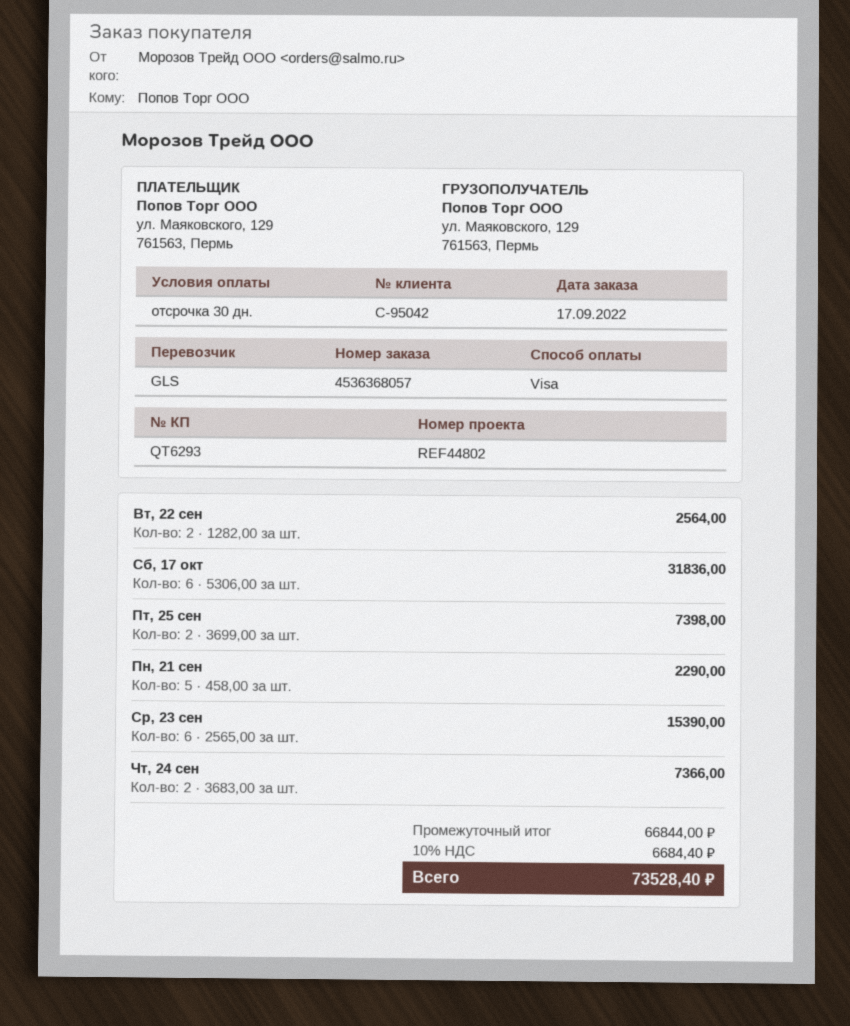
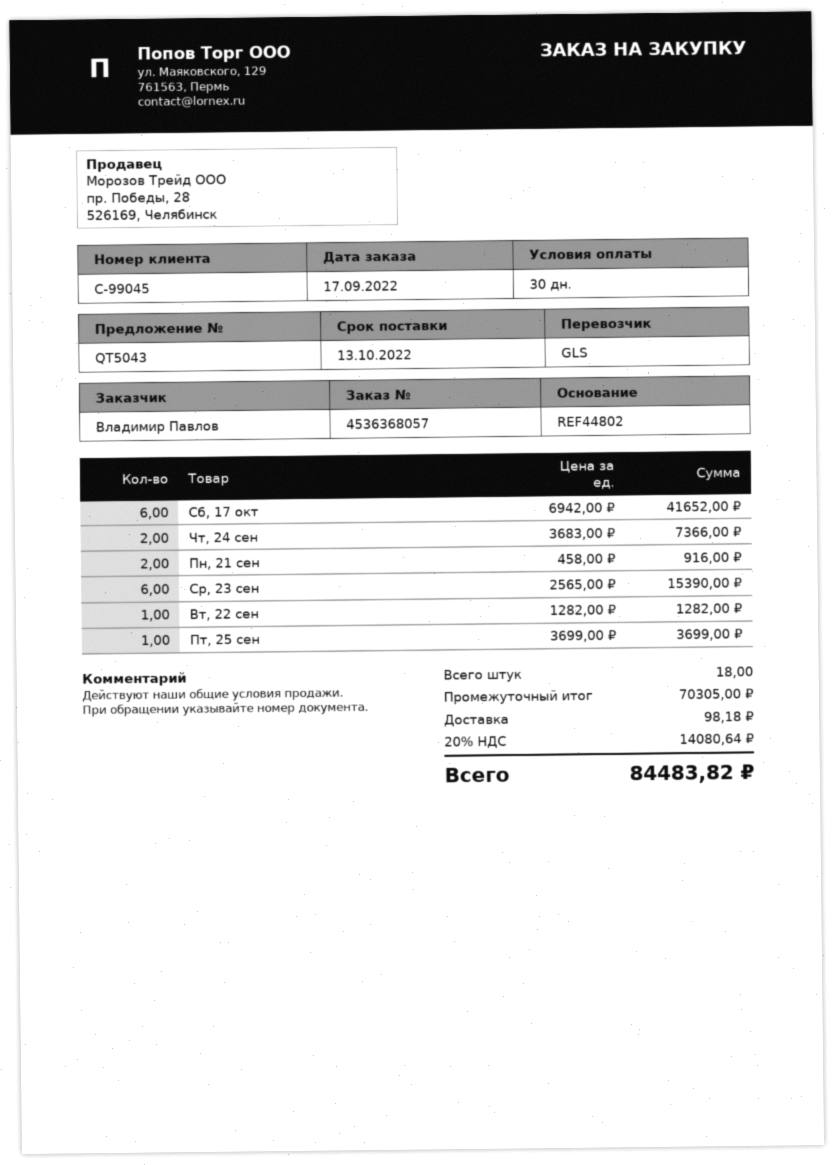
quote number: QT6293 -> QT5043
customer number: C-95042 -> C-99045
Вт, 22 сен: 2 x 1282.00 = 2564.00 -> 1 x 1282.00 = 1282.00
Сб, 17 окт: 6 x 5306.00 = 31836.00 -> 6 x 6942.00 = 41652.00
Пт, 25 сен: 2 x 3699.00 = 7398.00 -> 1 x 3699.00 = 3699.00
Пн, 21 сен: 5 x 458.00 = 2290.00 -> 2 x 458.00 = 916.00
subtotal: 66844.00 -> 70305.00
shipping: none -> 98.18
tax: 10% = 6684.40 -> 20% = 14080.64
total: 73528.40 -> 84483.82

